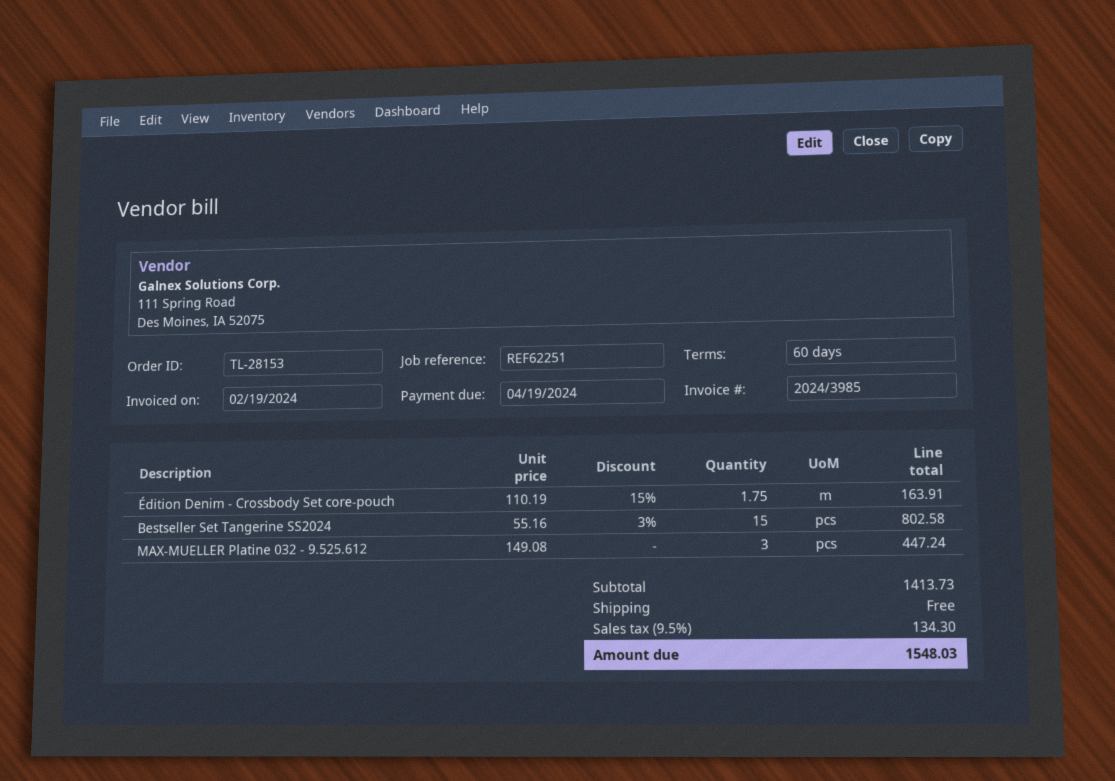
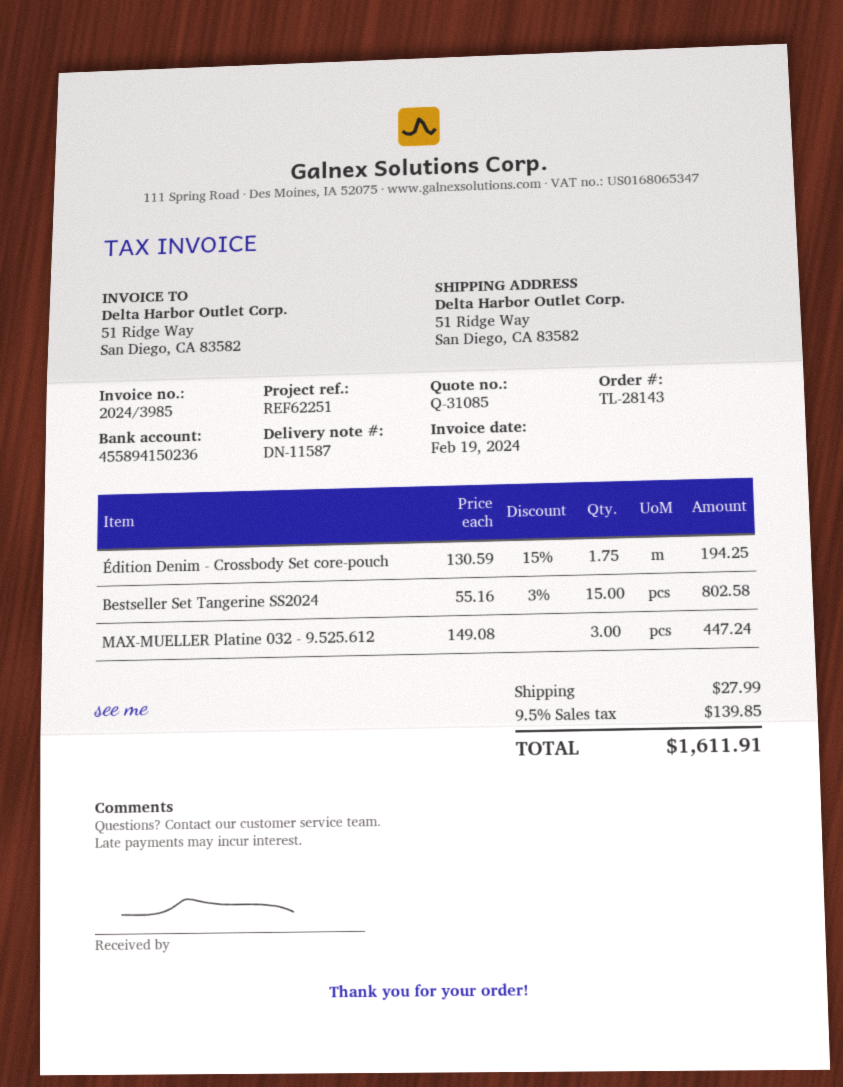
order number: TL-28153 -> TL-28143
Édition Denim - Crossbody Set core-pouch: 1.75 x 110.19 - 15% = 163.91 -> 1.75 x 130.59 - 15% = 194.25
shipping: 0.00 -> 27.99
tax: 9.5% = 134.30 -> 9.5% = 139.85
total: 1548.03 -> 1611.91

